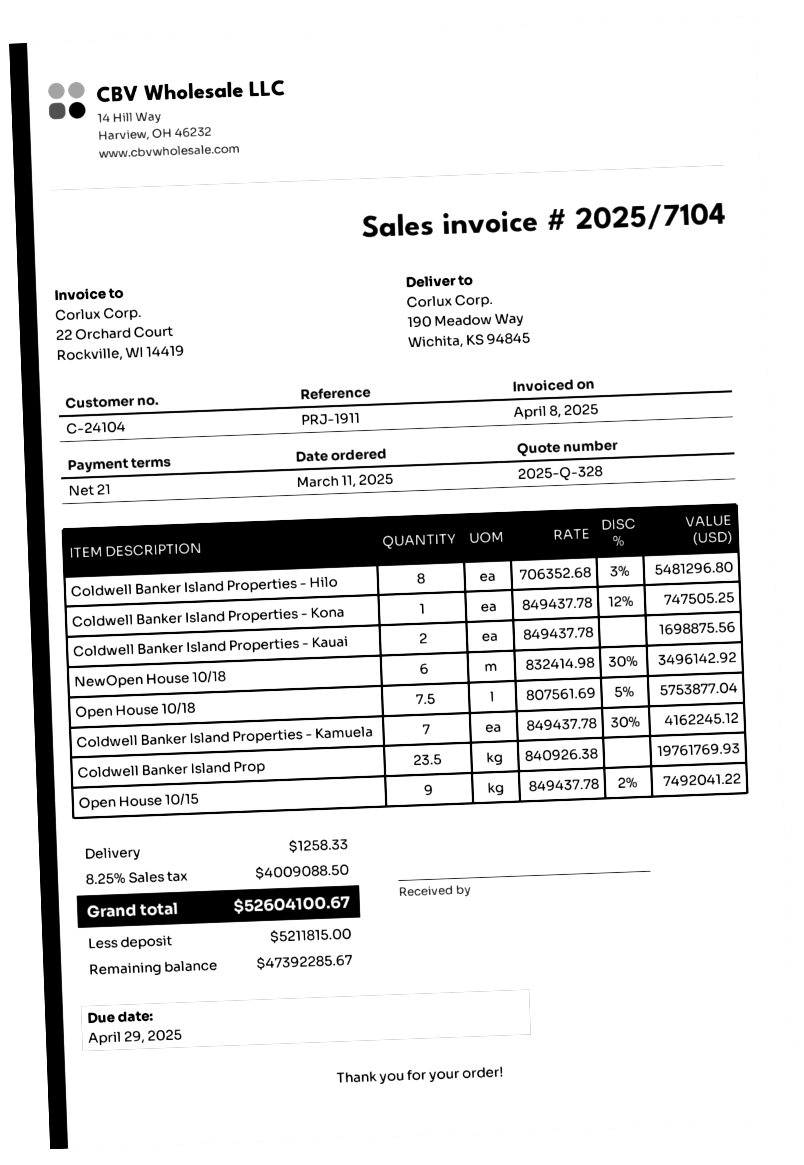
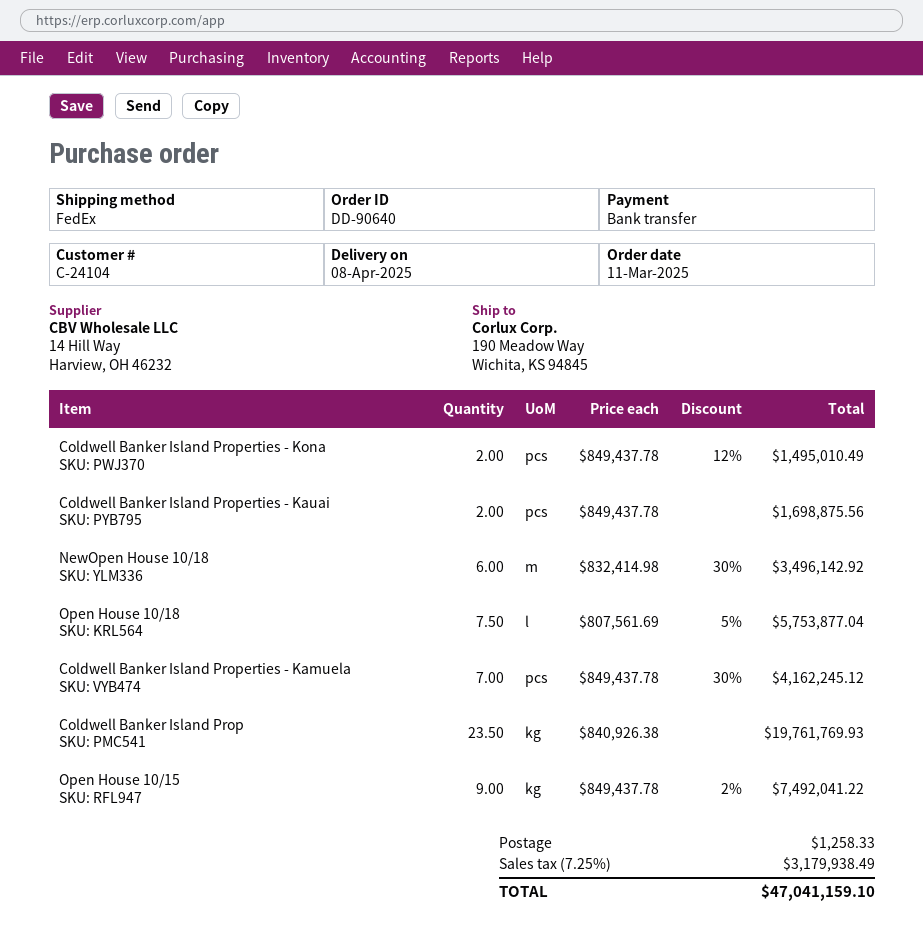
Coldwell Banker Island Properties - Hilo: 8 x 706352.68 - 3% = 5481296.80 -> none
Coldwell Banker Island Properties - Kona: 1 x 849437.78 - 12% = 747505.25 -> 2 x 849437.78 - 12% = 1495010.49
tax: 8.25% = 4009088.50 -> 7.25% = 3179938.49
total: 52604100.67 -> 47041159.10

